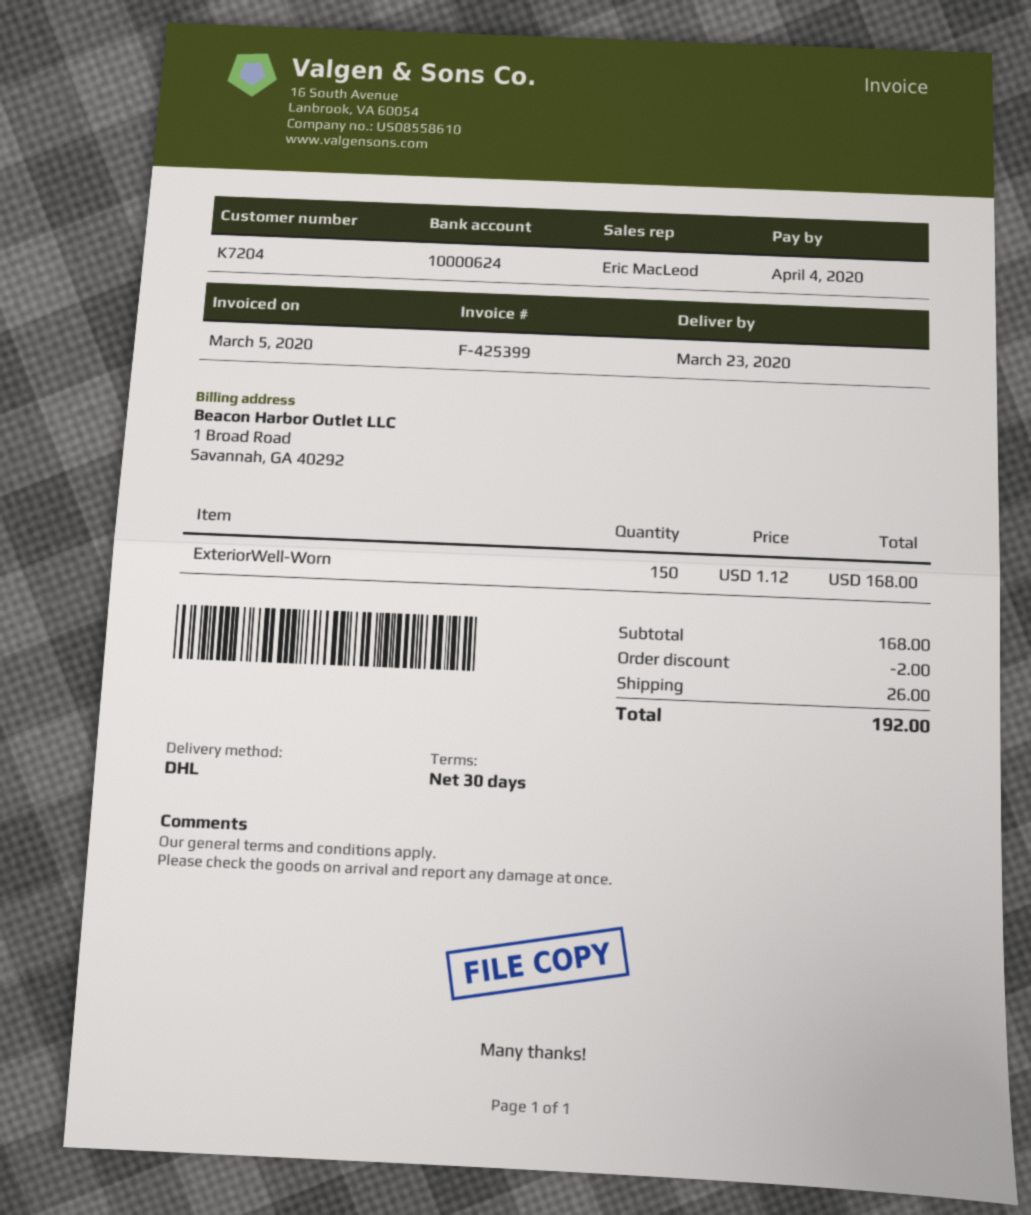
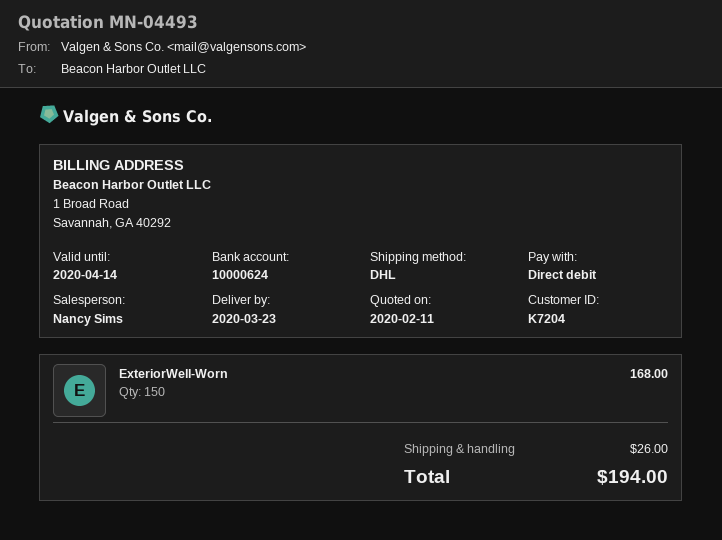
sales rep: Eric MacLeod -> Nancy Sims
discount: 2.00 -> none
total: 192.00 -> 194.00

